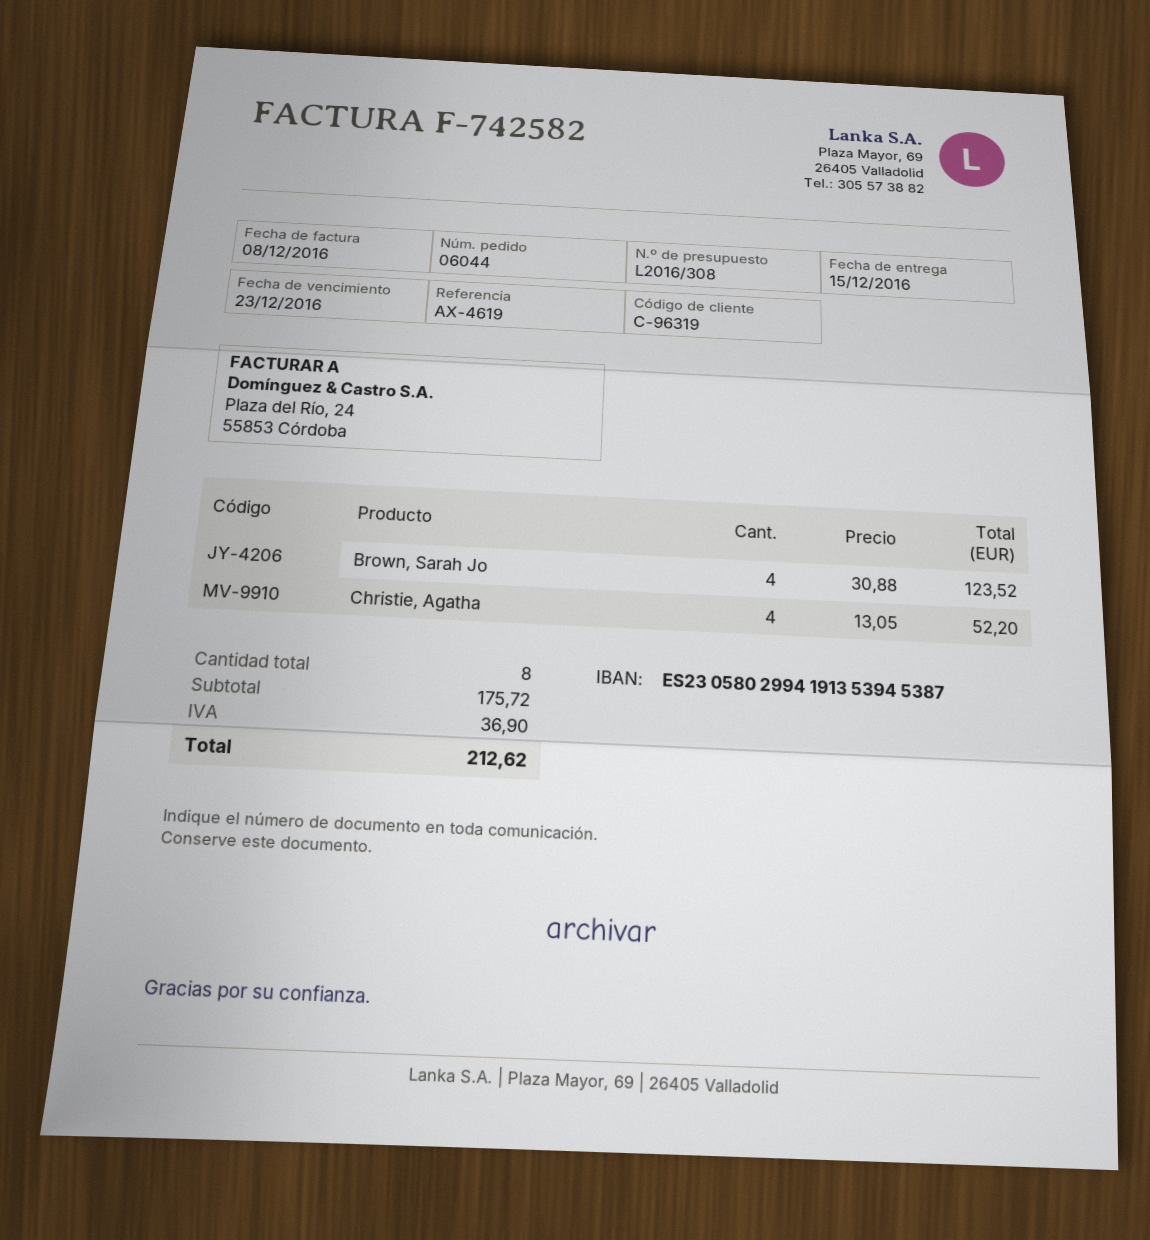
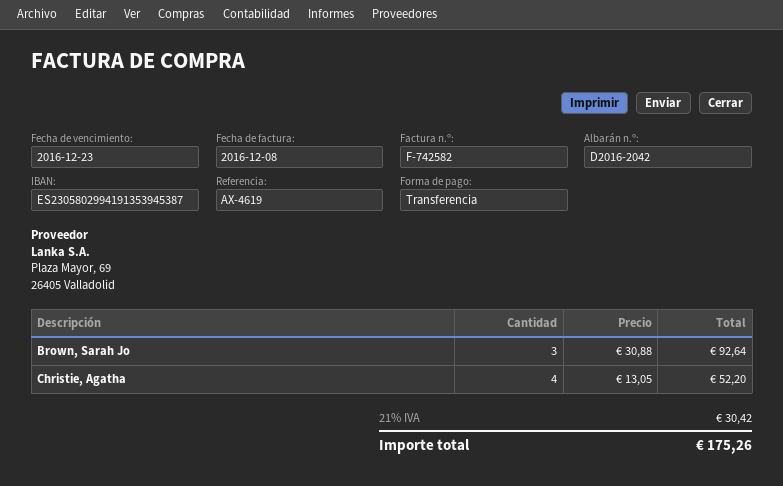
Brown, Sarah Jo: 4 x 30.88 = 123.52 -> 3 x 30.88 = 92.64
tax: 36.90 -> 30.42
total: 212.62 -> 175.26

